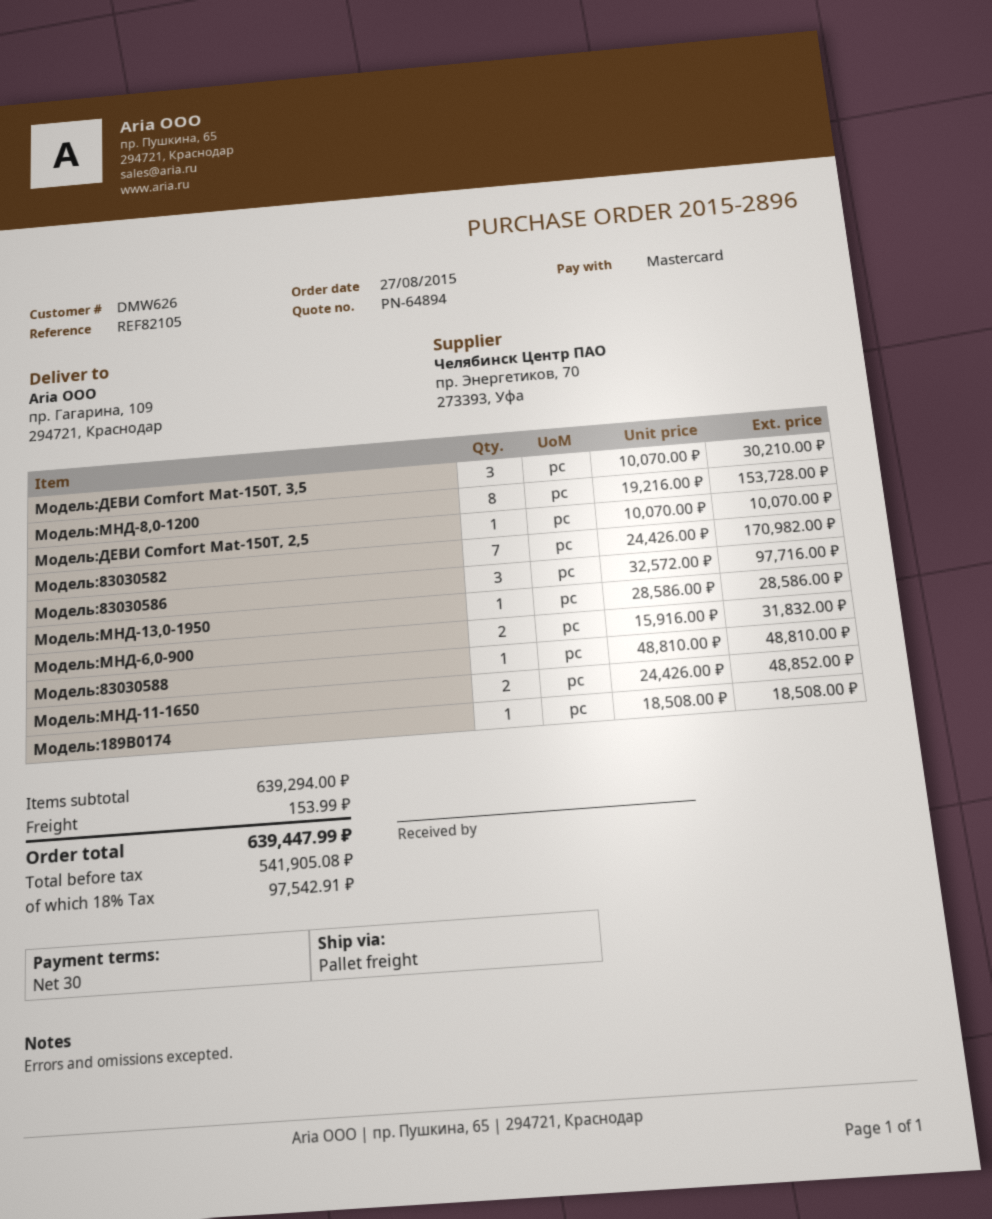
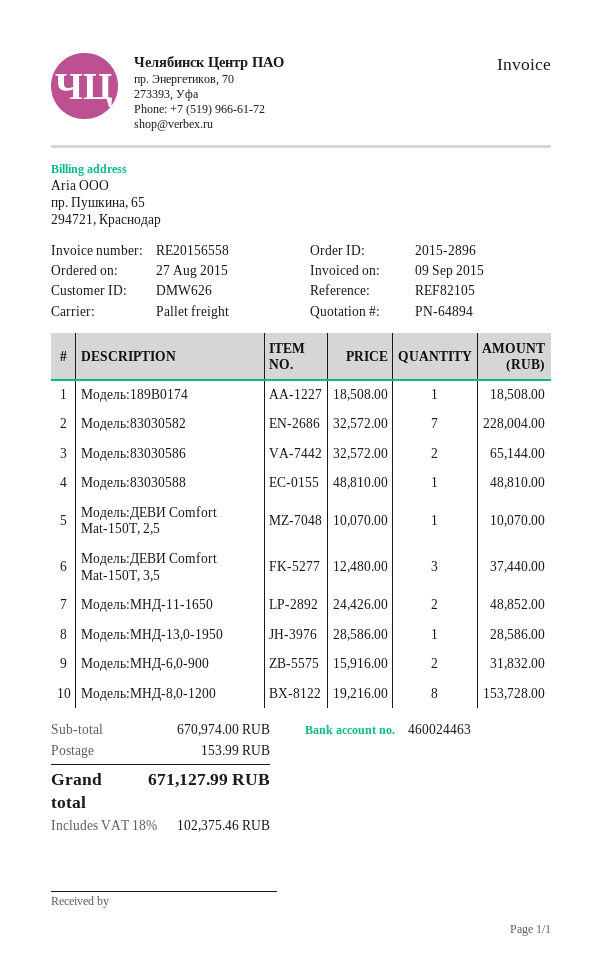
Модель:ДЕВИ Comfort Mat-150T, 3,5: 3 x 10070.00 = 30210.00 -> 3 x 12480.00 = 37440.00
Модель:83030582: 7 x 24426.00 = 170982.00 -> 7 x 32572.00 = 228004.00
Модель:83030586: 3 x 32572.00 = 97716.00 -> 2 x 32572.00 = 65144.00
subtotal: 639294.00 -> 670974.00
tax: 18% = 97542.91 -> 18% = 102375.46
total: 639447.99 -> 671127.99

